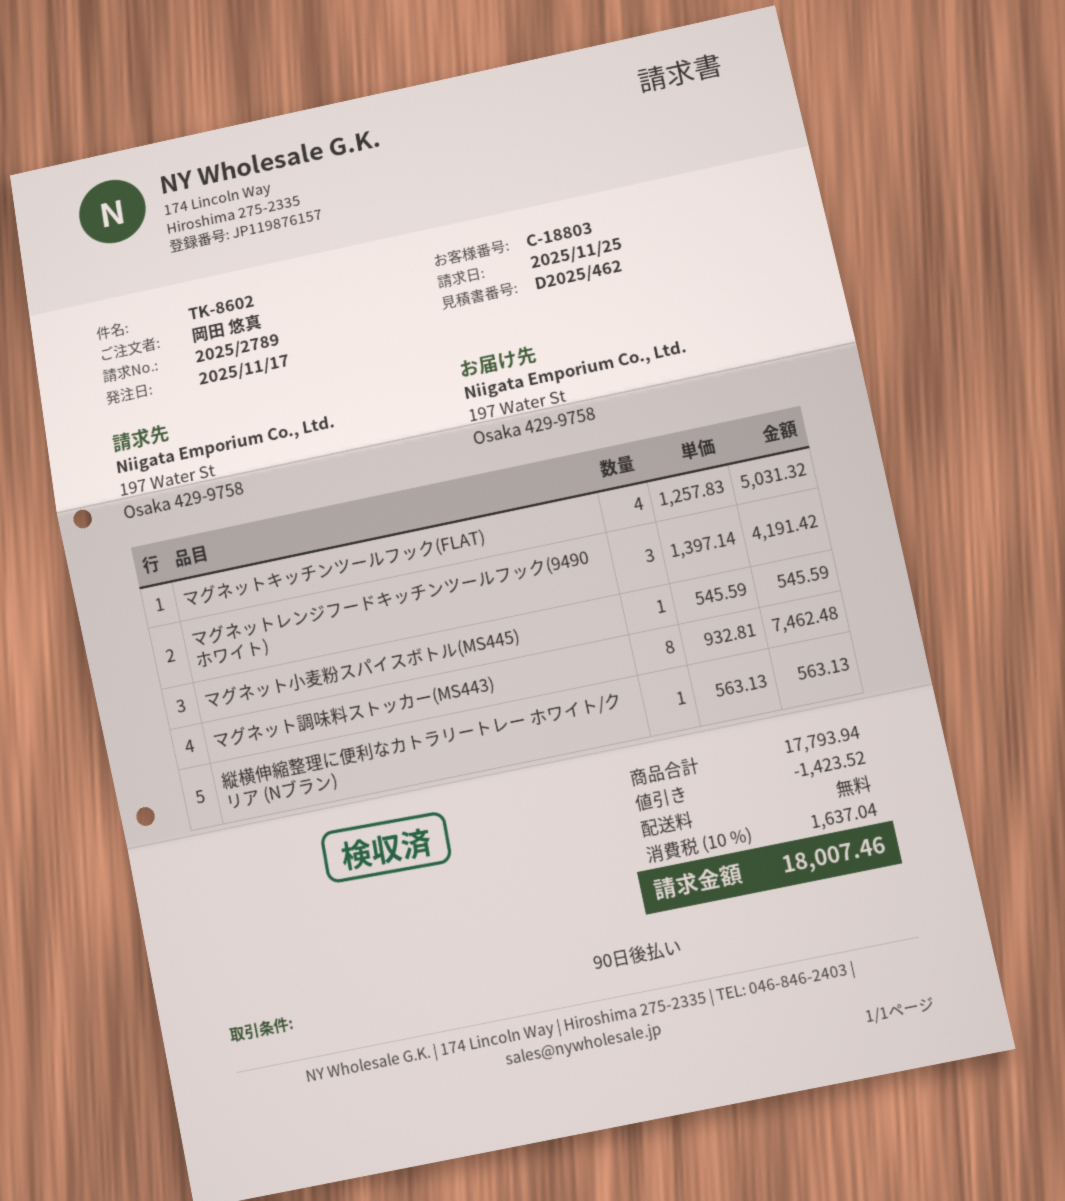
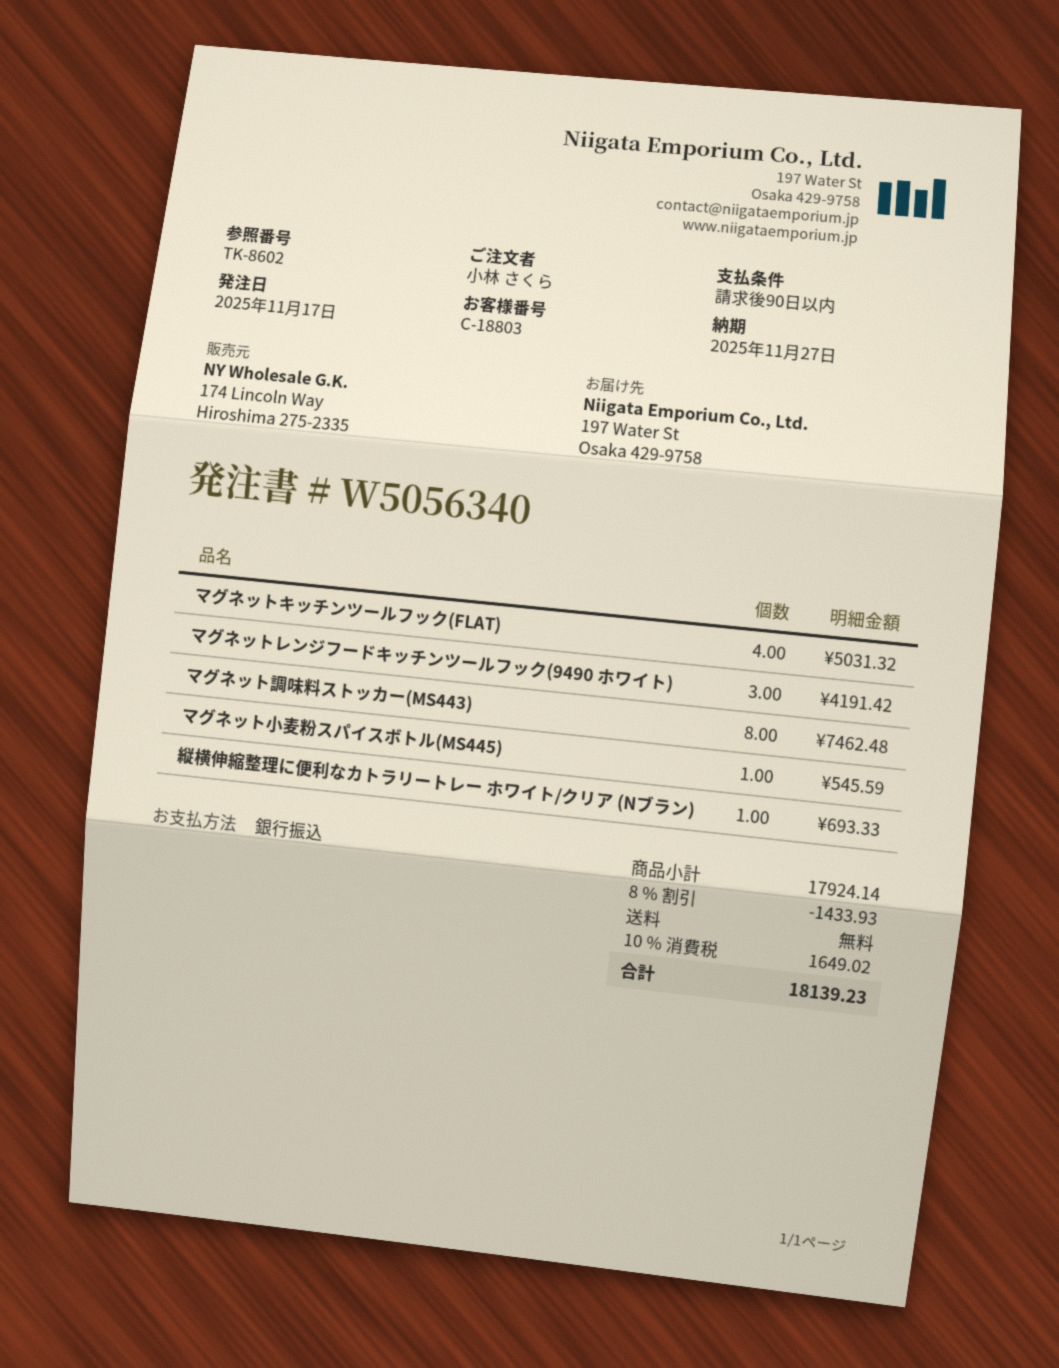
ordered by: 岡田 悠真 -> 小林 さくら
縦横伸縮整理に便利なカトラリートレー ホワイト/クリア (Nブラン): 1 for 563.13 -> 1 for 693.33
subtotal: 17793.94 -> 17924.14
discount: 1423.52 -> 1433.93
tax: 10% = 1637.04 -> 10% = 1649.02
total: 18007.46 -> 18139.23

